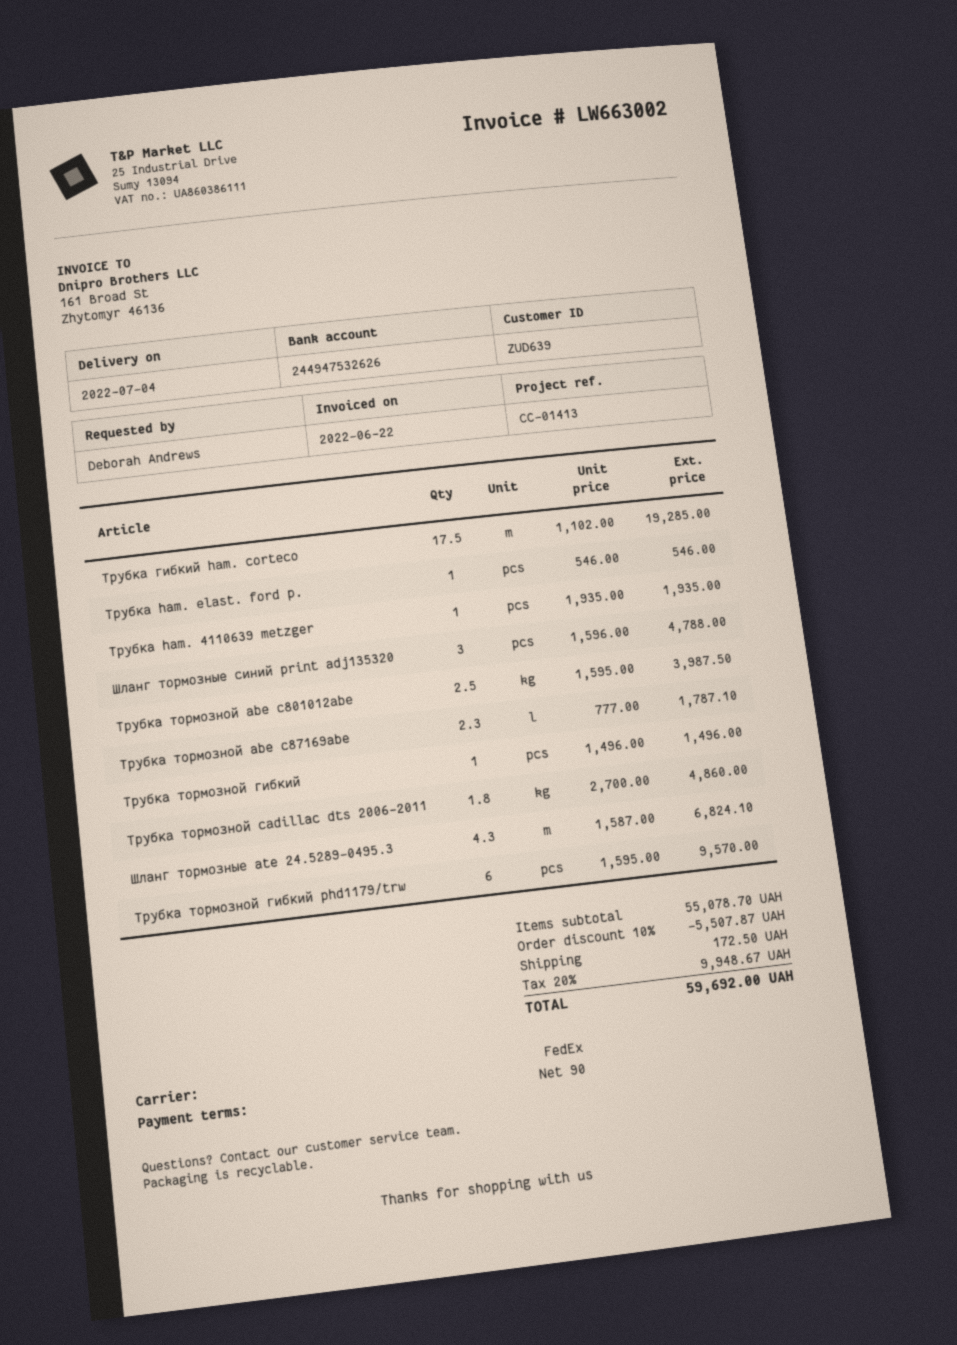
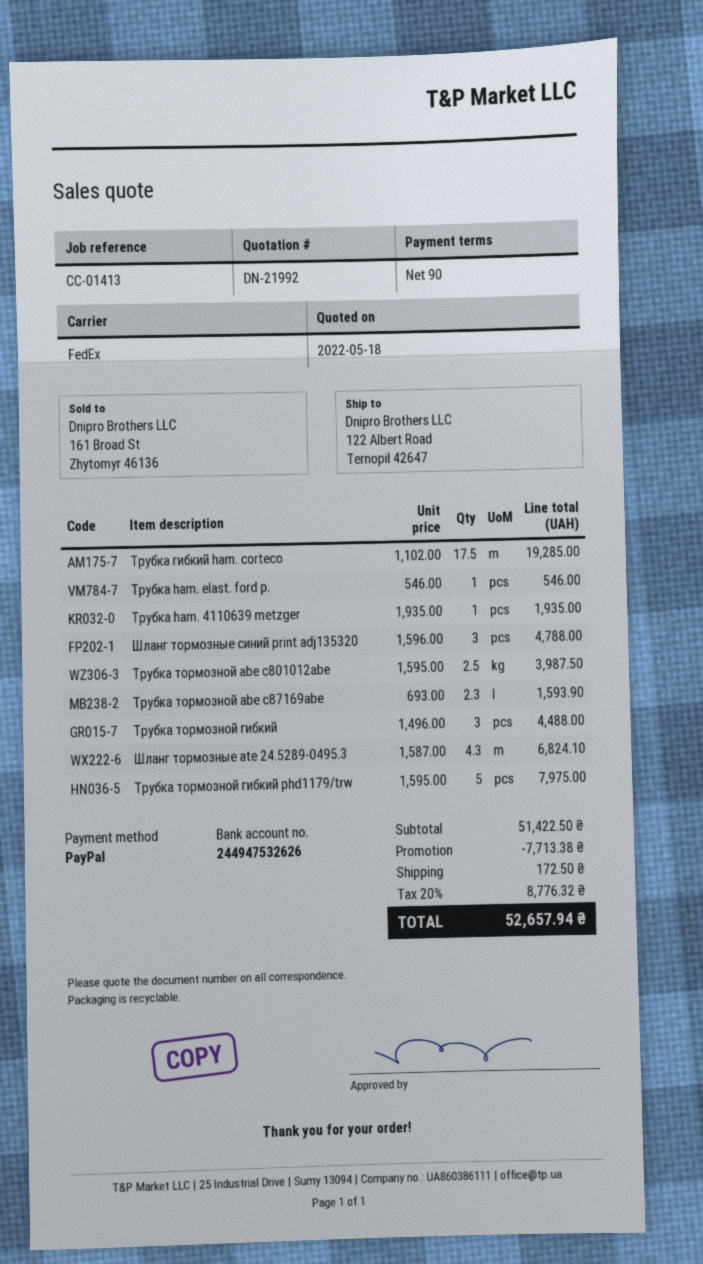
Трубка тормозной abe c87169abe: 2.3 x 777.00 = 1787.10 -> 2.3 x 693.00 = 1593.90
Трубка тормозной гибкий: 1 x 1496.00 = 1496.00 -> 3 x 1496.00 = 4488.00
Трубка тормозной cadillac dts 2006-2011: 1.8 x 2700.00 = 4860.00 -> none
Трубка тормозной гибкий phd1179/trw: 6 x 1595.00 = 9570.00 -> 5 x 1595.00 = 7975.00
subtotal: 55078.70 -> 51422.50
discount: 5507.87 -> 7713.38
tax: 20% = 9948.67 -> 20% = 8776.32
total: 59692.00 -> 52657.94

